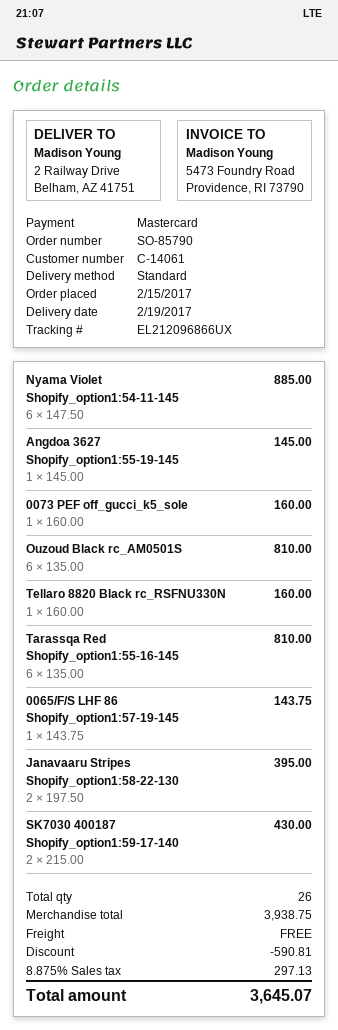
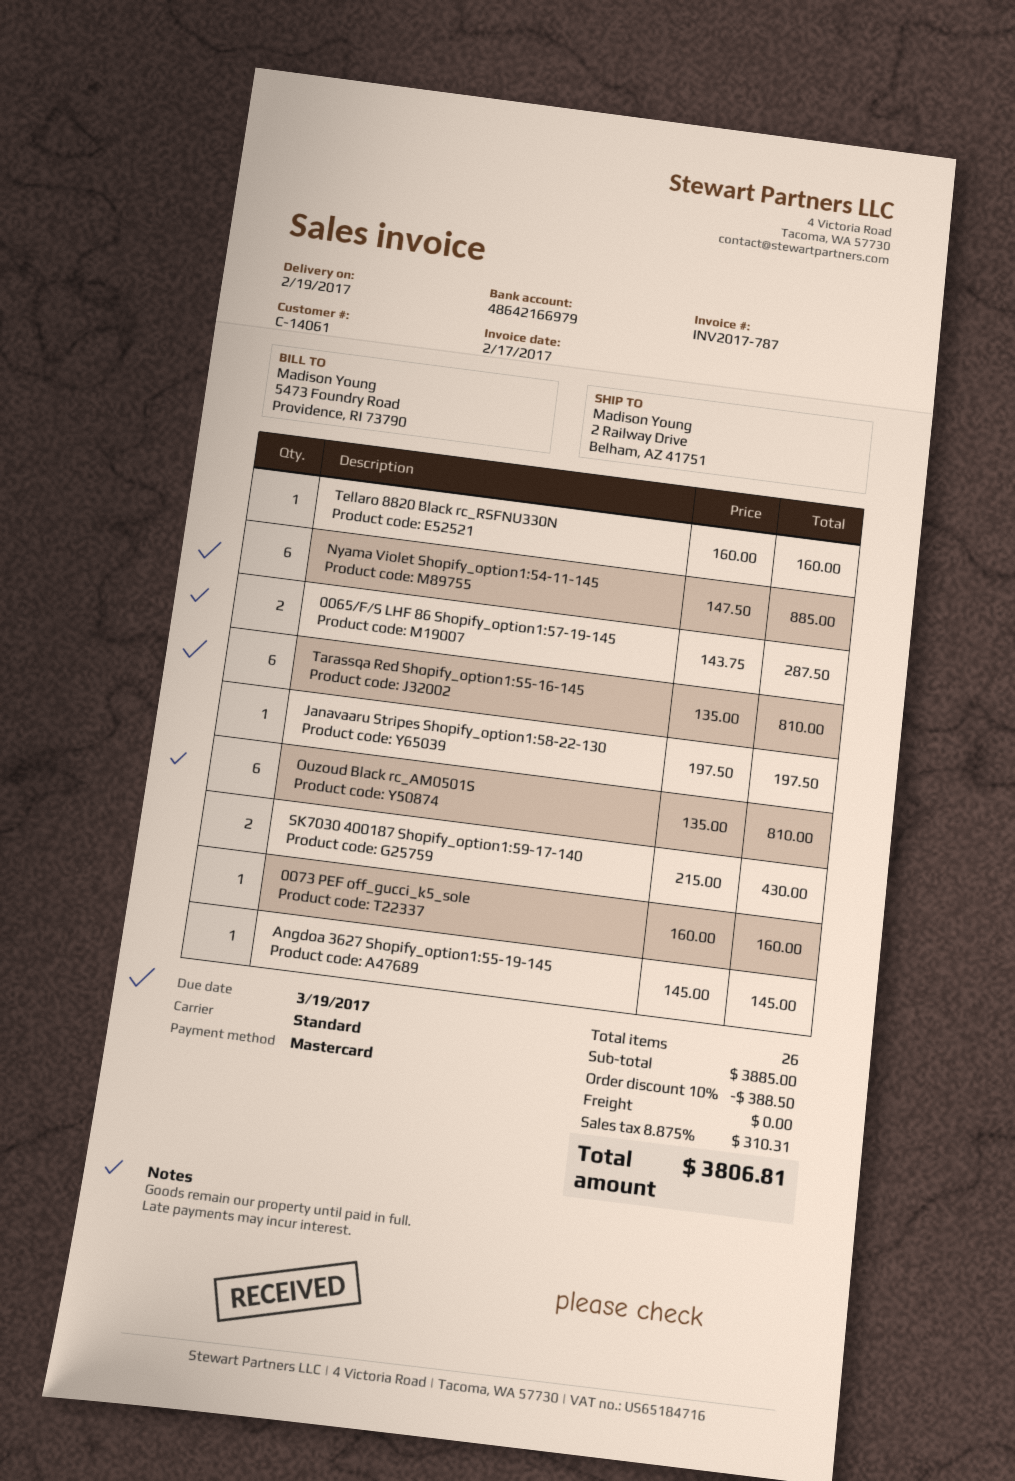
0065/F/S LHF 86 Shopify_option1:57-19-145: 1 x 143.75 = 143.75 -> 2 x 143.75 = 287.50
Janavaaru Stripes Shopify_option1:58-22-130: 2 x 197.50 = 395.00 -> 1 x 197.50 = 197.50
subtotal: 3938.75 -> 3885.00
discount: 590.81 -> 388.50
tax: 8.875% = 297.13 -> 8.875% = 310.31
total: 3645.07 -> 3806.81

